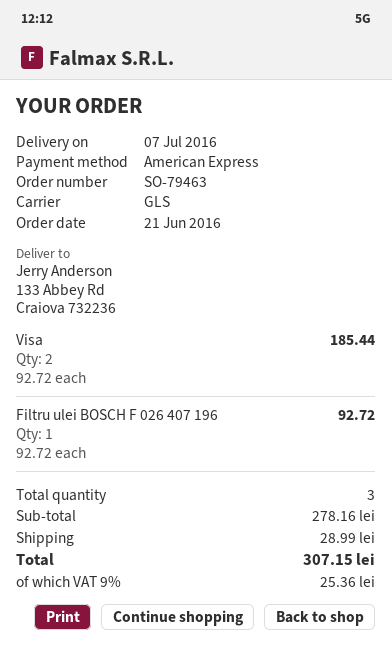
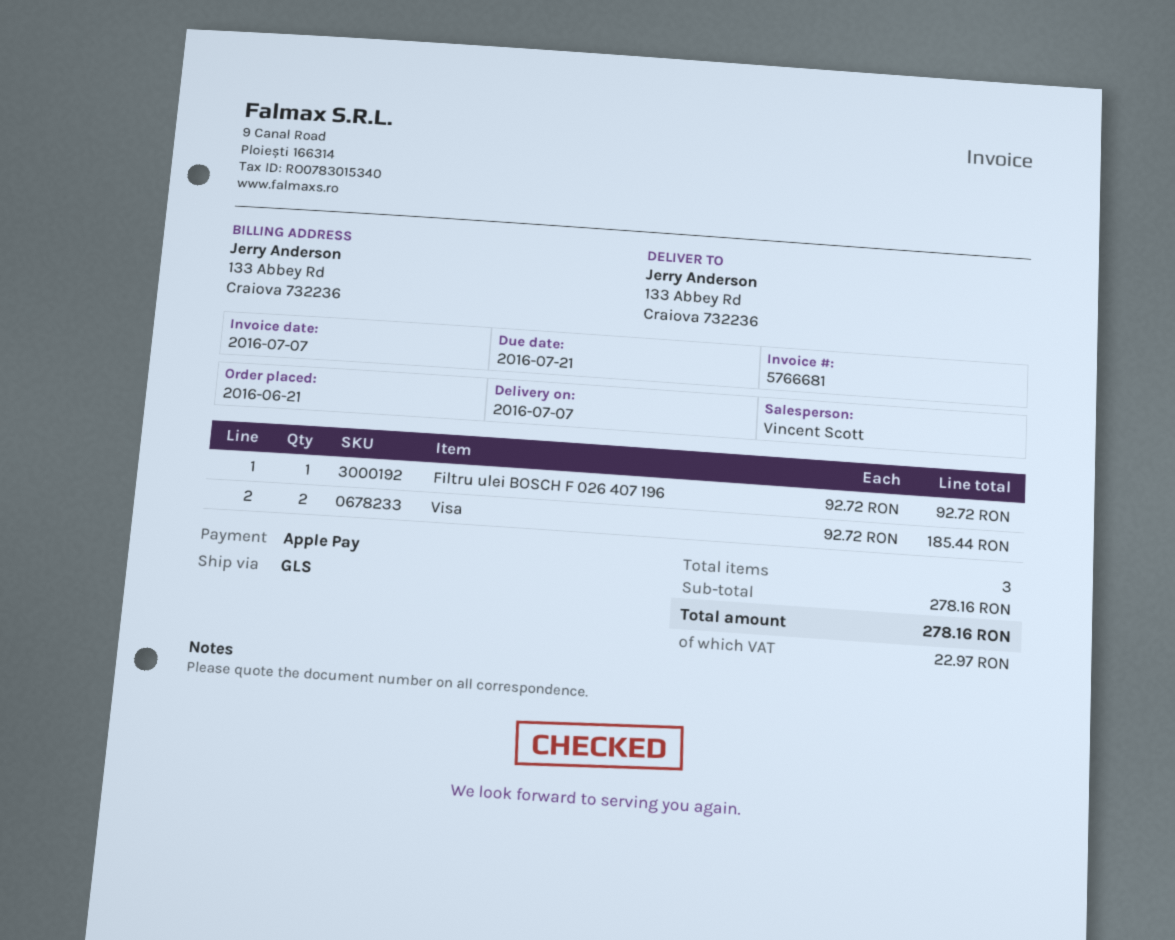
payment method: American Express -> Apple Pay
shipping: 28.99 -> none
tax: 25.36 -> 22.97
total: 307.15 -> 278.16

